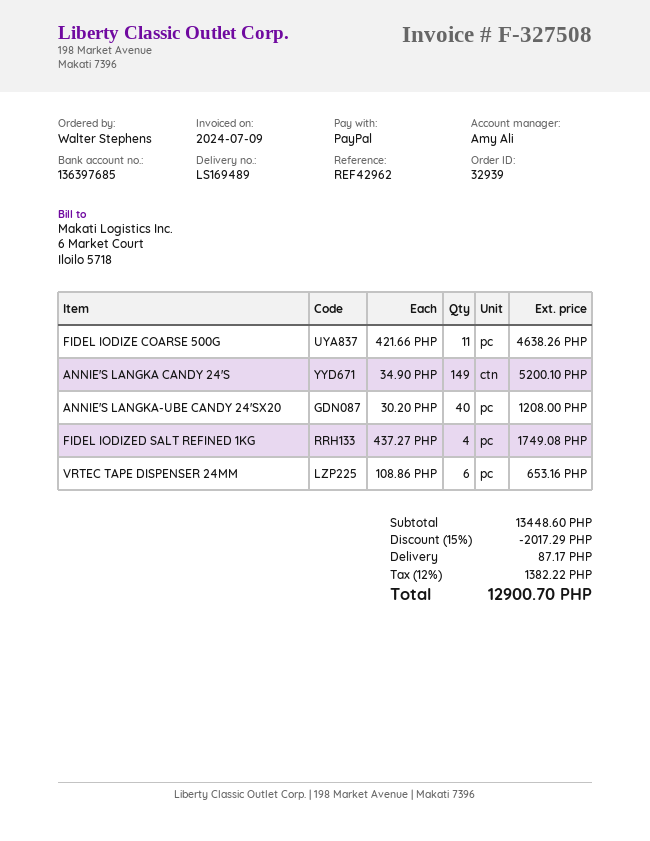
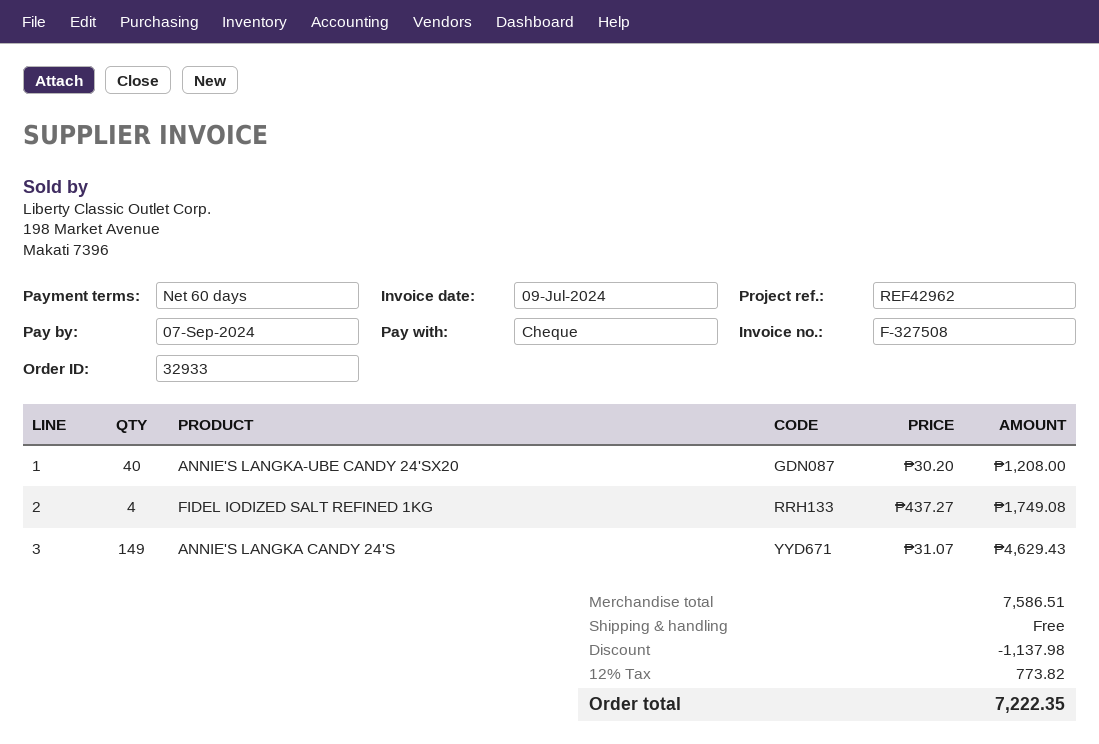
order number: 32939 -> 32933
payment method: PayPal -> cheque
FIDEL IODIZE COARSE 500G: 11 x 421.66 = 4638.26 -> none
ANNIE'S LANGKA CANDY 24'S: 149 x 34.90 = 5200.10 -> 149 x 31.07 = 4629.43
VRTEC TAPE DISPENSER 24MM: 6 x 108.86 = 653.16 -> none
subtotal: 13448.60 -> 7586.51
discount: 2017.29 -> 1137.98
shipping: 87.17 -> 0.00
tax: 12% = 1382.22 -> 12% = 773.82
total: 12900.70 -> 7222.35

